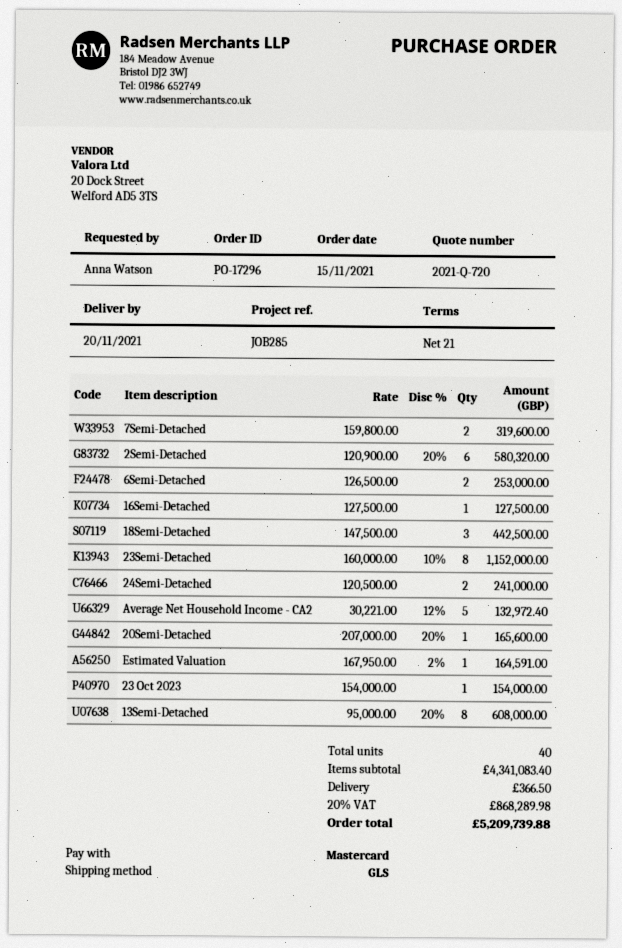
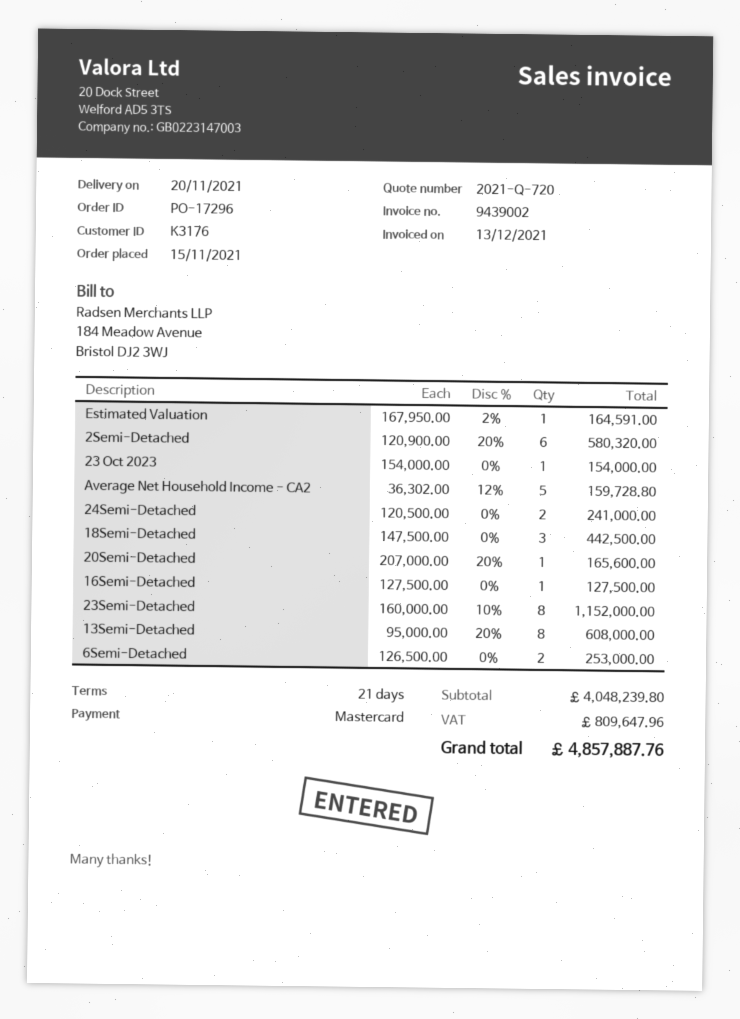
7Semi-Detached: 2 x 159800.00 = 319600.00 -> none
Average Net Household Income - CA2: 5 x 30221.00 - 12% = 132972.40 -> 5 x 36302.00 - 12% = 159728.80
subtotal: 4341083.40 -> 4048239.80
shipping: 366.50 -> none
tax: 868289.98 -> 809647.96
total: 5209739.88 -> 4857887.76

